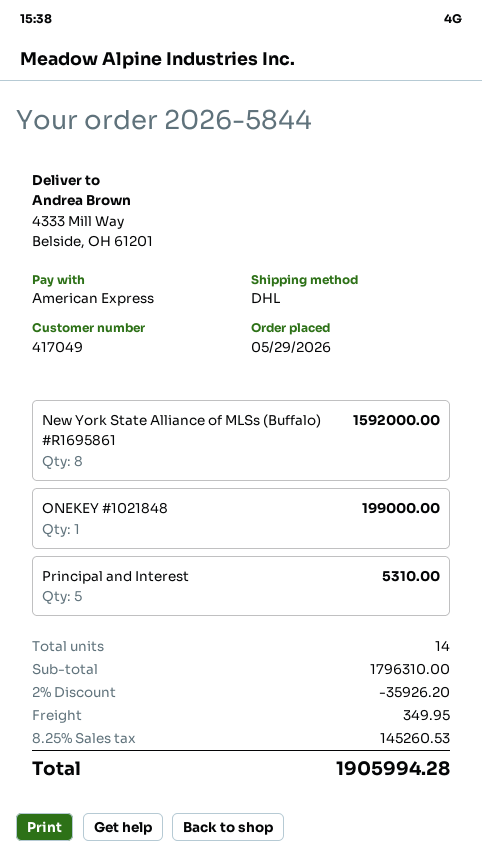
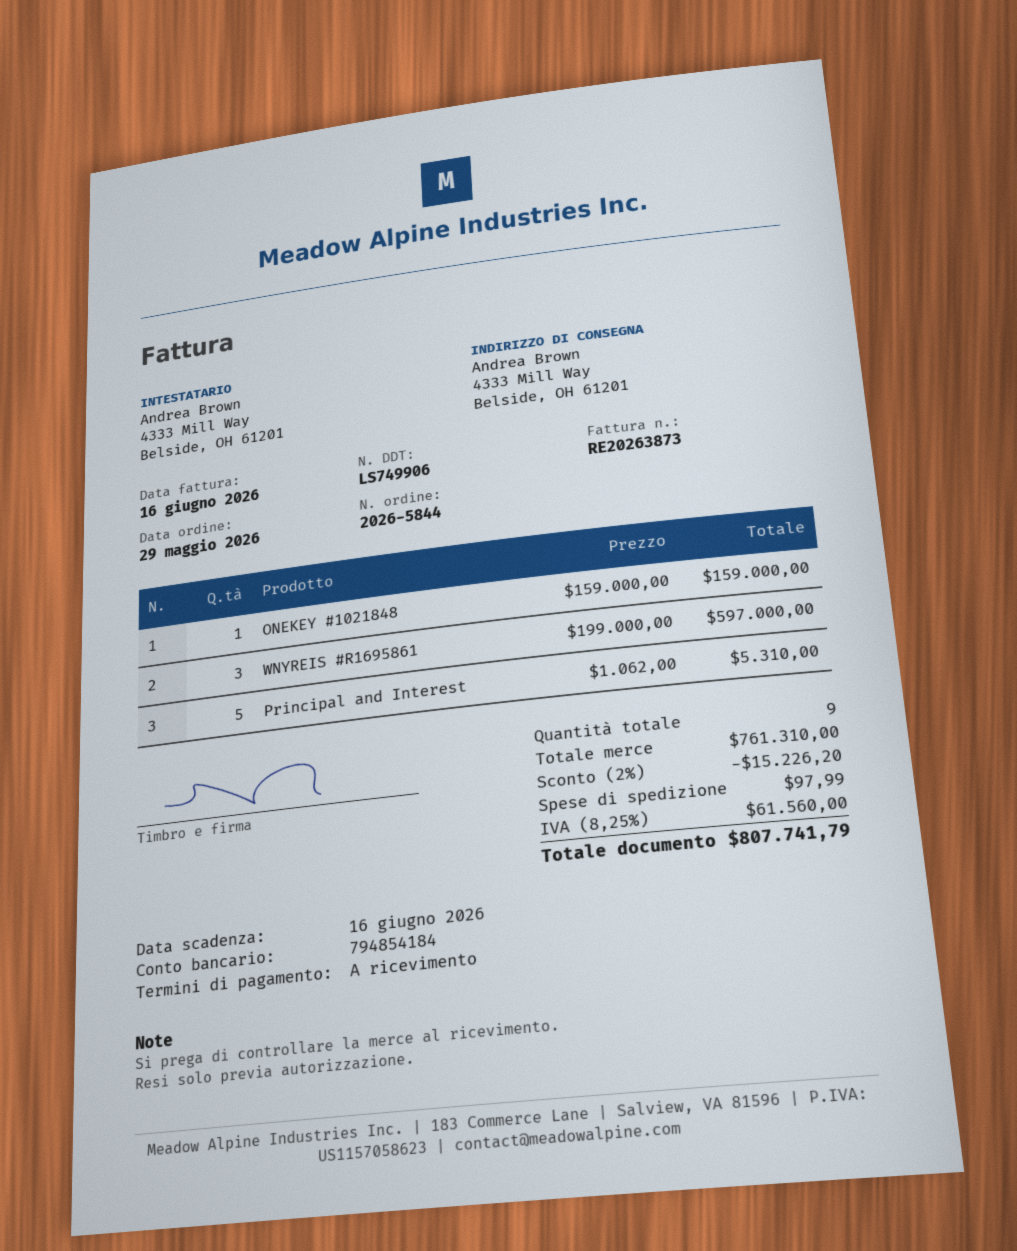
New York State Alliance of MLSs (Buffalo) #R1695861: 8 for 1592000.00 -> none
ONEKEY #1021848: 1 for 199000.00 -> 1 for 159000.00
WNYREIS #R1695861: none -> 3 for 597000.00
total quantity: 14 -> 9
subtotal: 1796310.00 -> 761310.00
discount: 2% = 35926.20 -> 2% = 15226.20
shipping: 349.95 -> 97.99
tax: 8.25% = 145260.53 -> 8.25% = 61560.00
total: 1905994.28 -> 807741.79

